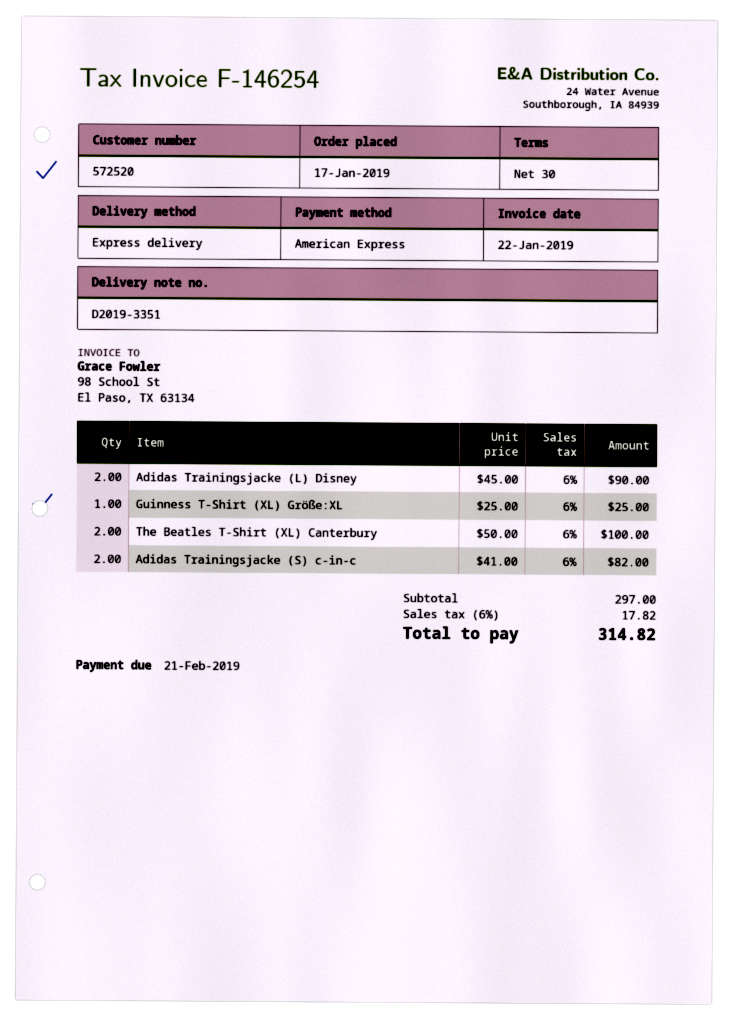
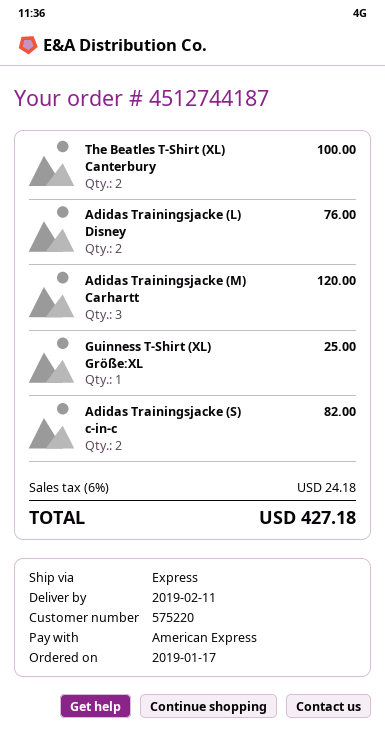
customer number: 572520 -> 575220
Adidas Trainingsjacke (L) Disney: 2 for 90.00 -> 2 for 76.00
Adidas Trainingsjacke (M) Carhartt: none -> 3 for 120.00
tax: 6% = 17.82 -> 6% = 24.18
total: 314.82 -> 427.18

